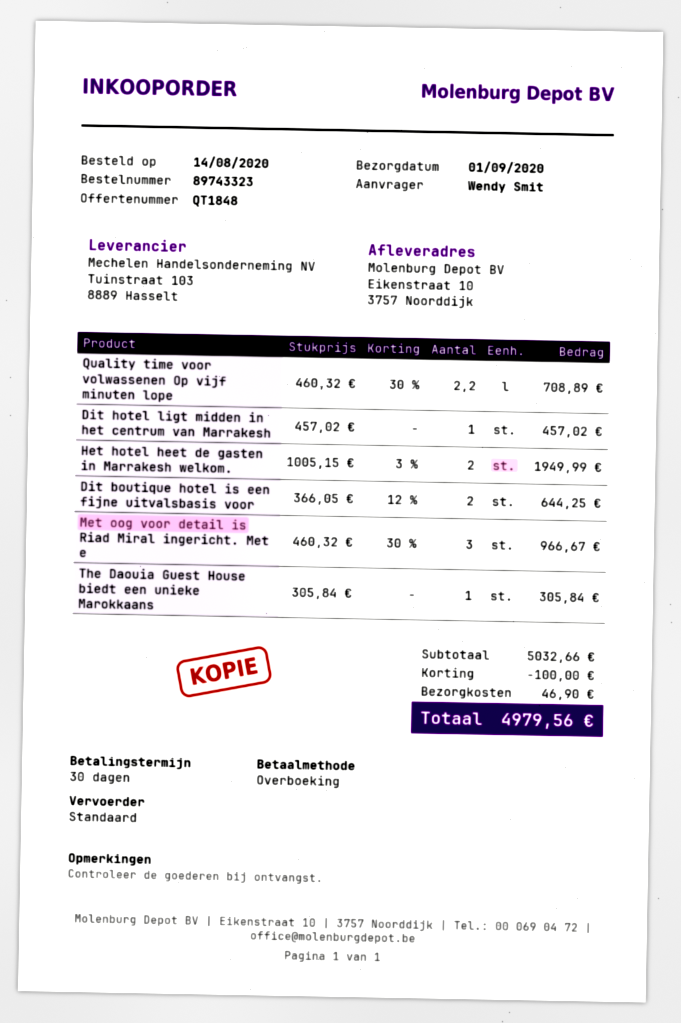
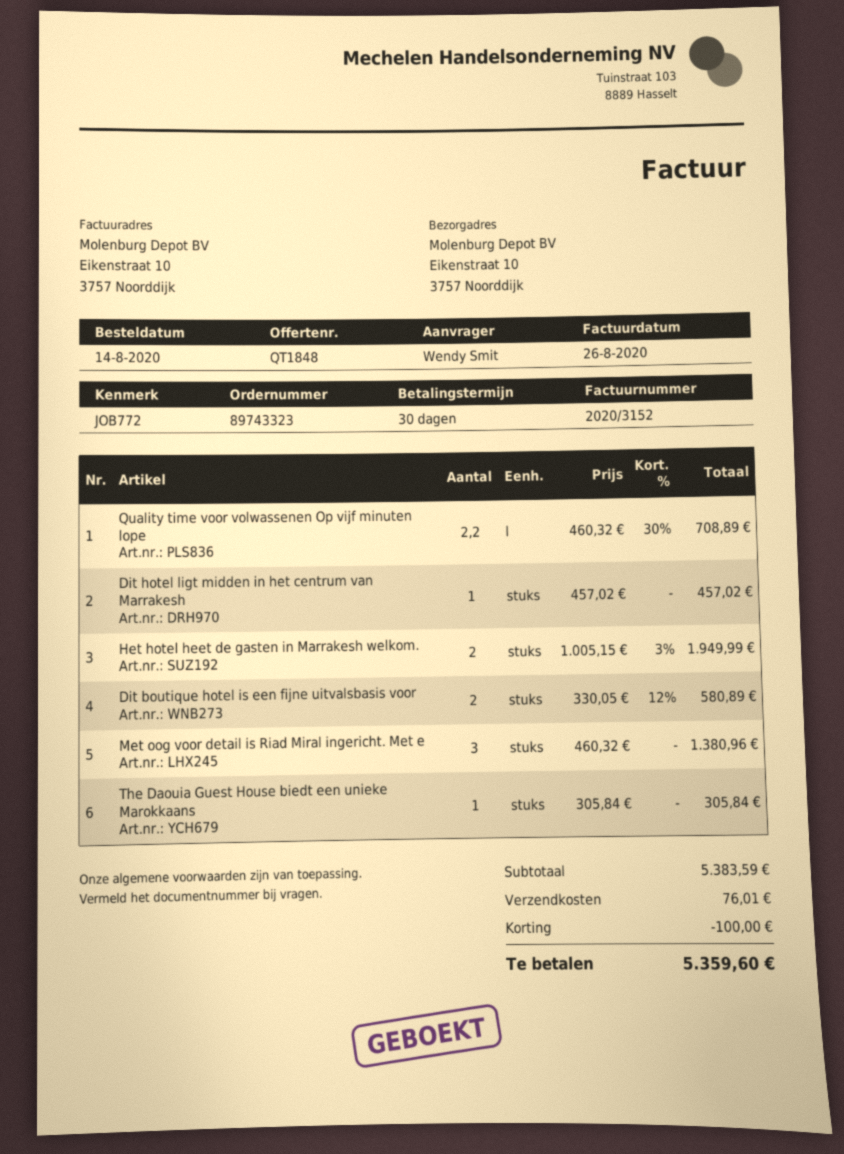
Dit boutique hotel is een fijne uitvalsbasis voor: 2 x 366.05 - 12% = 644.25 -> 2 x 330.05 - 12% = 580.89
Met oog voor detail is Riad Miral ingericht. Met e: 3 x 460.32 - 30% = 966.67 -> 3 x 460.32 = 1380.96
subtotal: 5032.66 -> 5383.59
shipping: 46.90 -> 76.01
total: 4979.56 -> 5359.60

